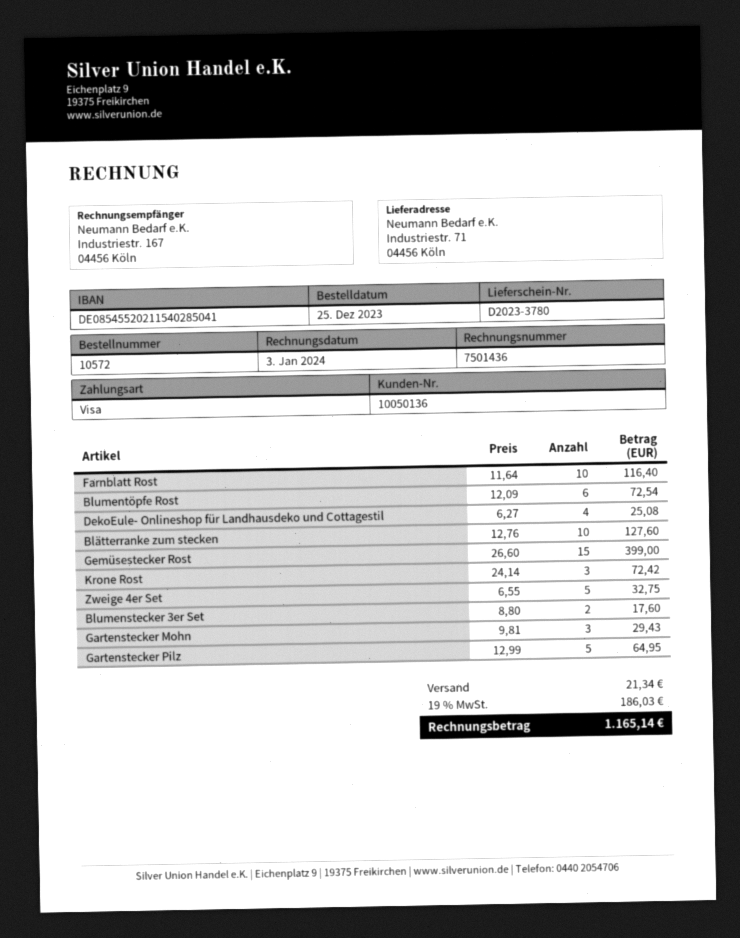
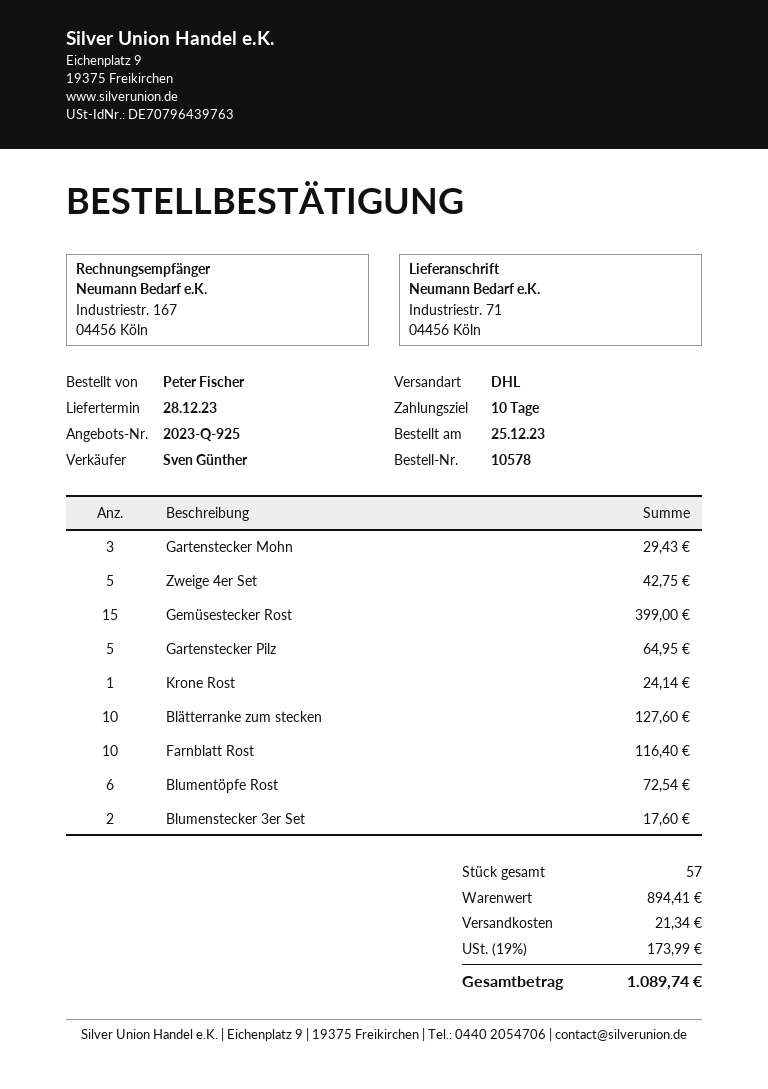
order number: 10572 -> 10578
DekoEule- Onlineshop für Landhausdeko und Cottagestil: 4 for 25.08 -> none
Krone Rost: 3 for 72.42 -> 1 for 24.14
Zweige 4er Set: 5 for 32.75 -> 5 for 42.75
tax: 19% = 186.03 -> 19% = 173.99
total: 1165.14 -> 1089.74

